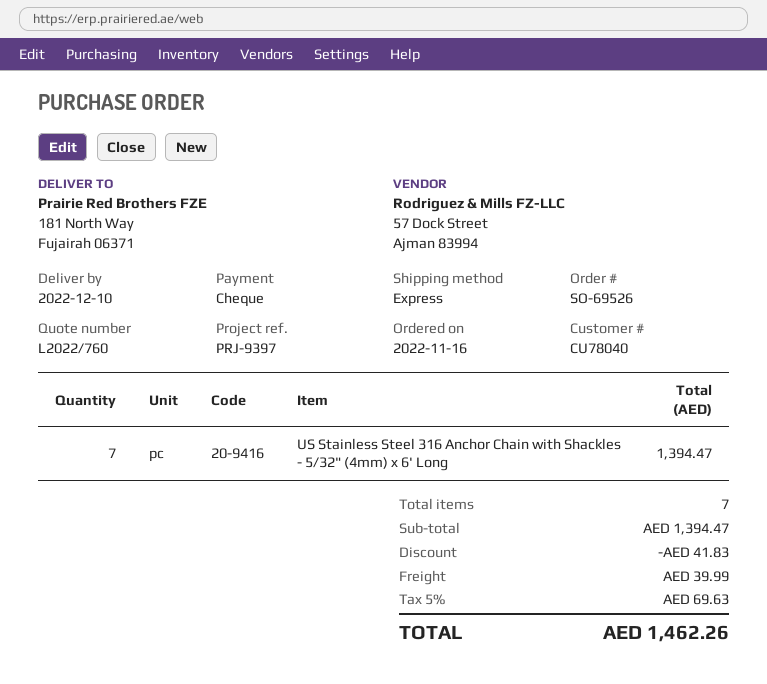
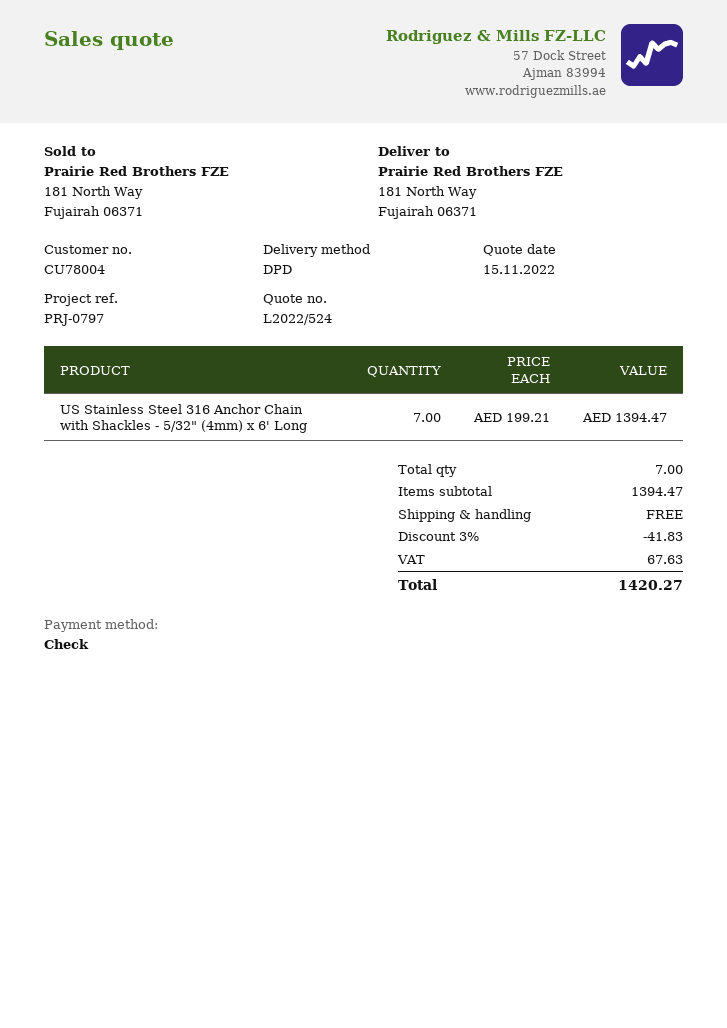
quote number: L2022/760 -> L2022/524
customer number: CU78040 -> CU78004
reference: PRJ-9397 -> PRJ-0797
shipping method: express -> DPD
shipping: 39.99 -> 0.00
tax: 69.63 -> 67.63
total: 1462.26 -> 1420.27

